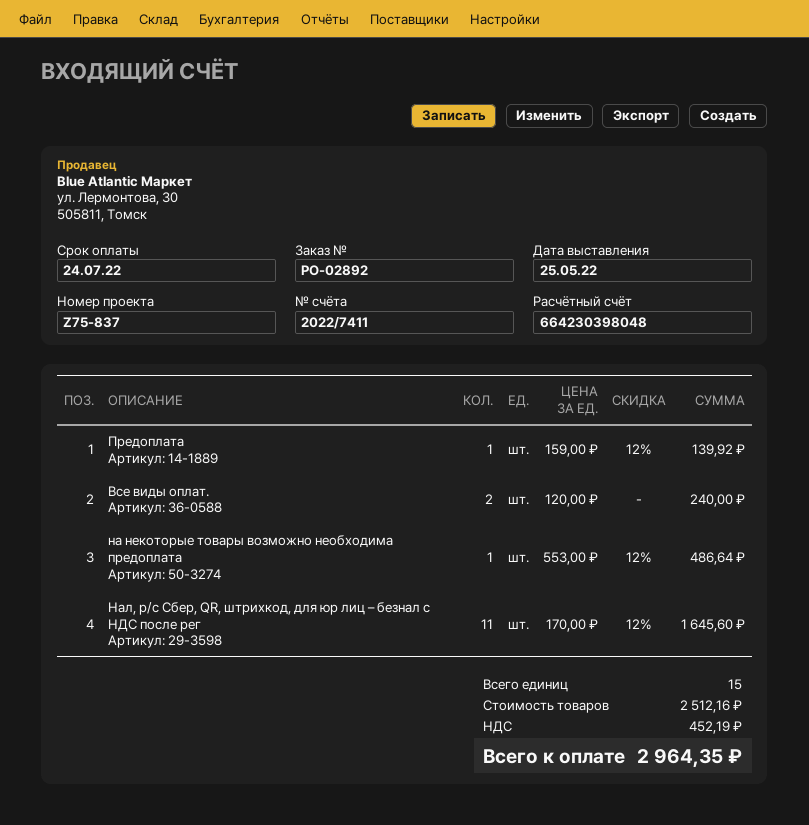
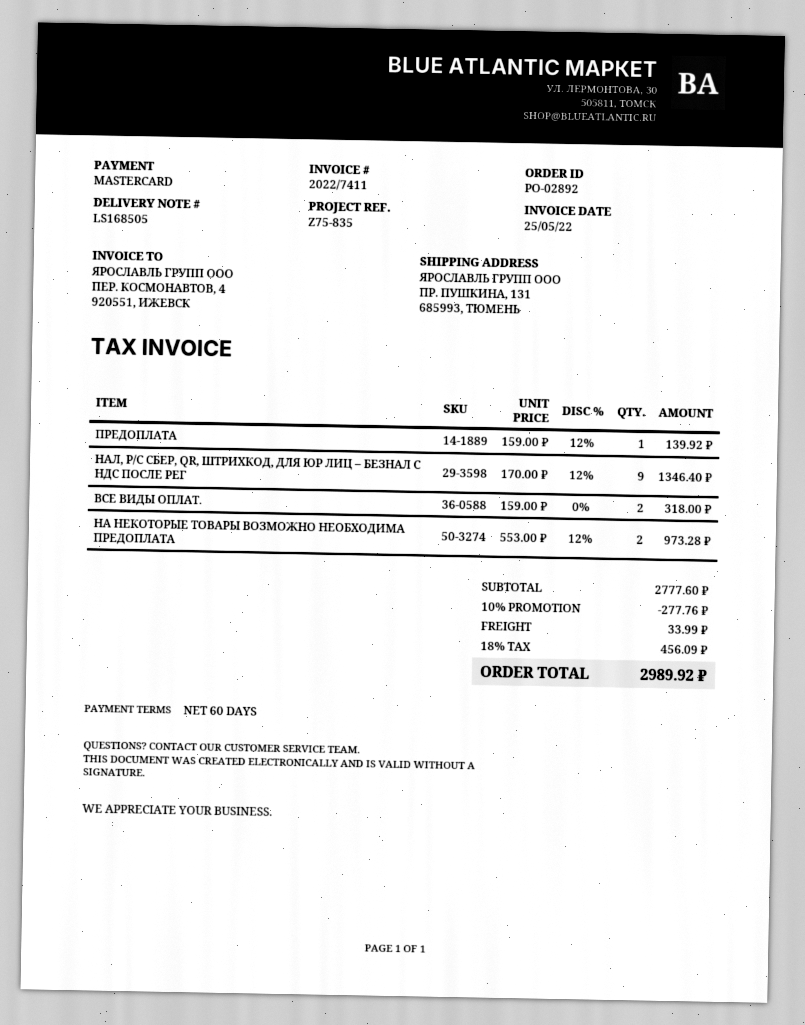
reference: Z75-837 -> Z75-835
Все виды оплат.: 2 x 120.00 = 240.00 -> 2 x 159.00 = 318.00
на некоторые товары возможно необходима предоплата: 1 x 553.00 - 12% = 486.64 -> 2 x 553.00 - 12% = 973.28
Нал, р/с Сбер, QR, штрихкод, для юр лиц – безнал с НДС после рег: 11 x 170.00 - 12% = 1645.60 -> 9 x 170.00 - 12% = 1346.40
subtotal: 2512.16 -> 2777.60
discount: none -> 10% = 277.76
shipping: none -> 33.99
tax: 452.19 -> 456.09
total: 2964.35 -> 2989.92

